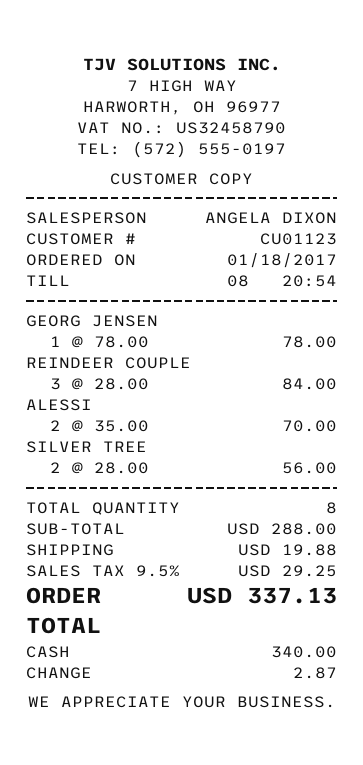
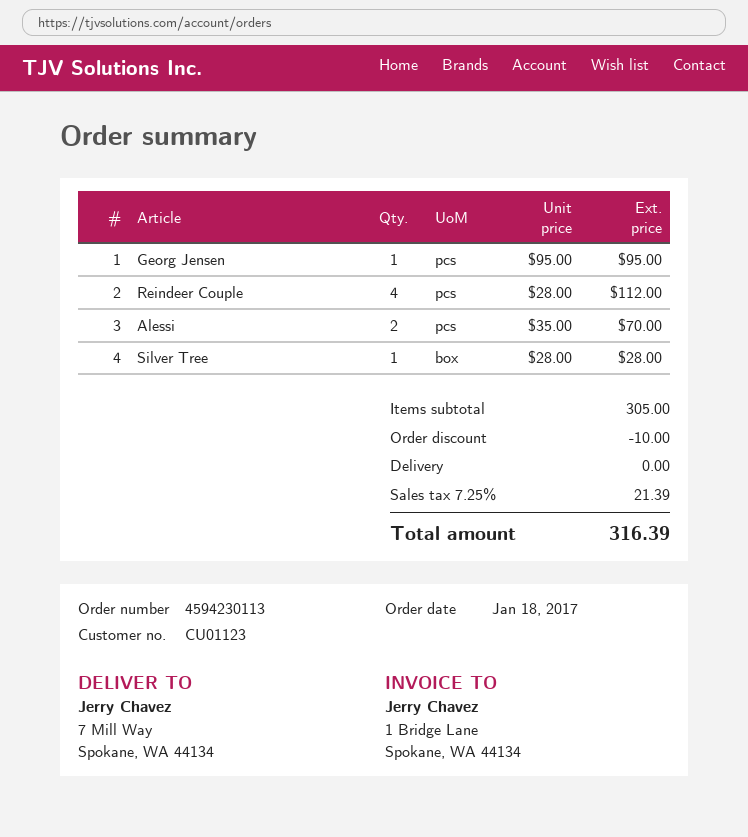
GEORG JENSEN: 1 x 78.00 = 78.00 -> 1 x 95.00 = 95.00
REINDEER COUPLE: 3 x 28.00 = 84.00 -> 4 x 28.00 = 112.00
SILVER TREE: 2 x 28.00 = 56.00 -> 1 x 28.00 = 28.00
subtotal: 288.00 -> 305.00
discount: none -> 10.00
shipping: 19.88 -> 0.00
tax: 9.5% = 29.25 -> 7.25% = 21.39
total: 337.13 -> 316.39

